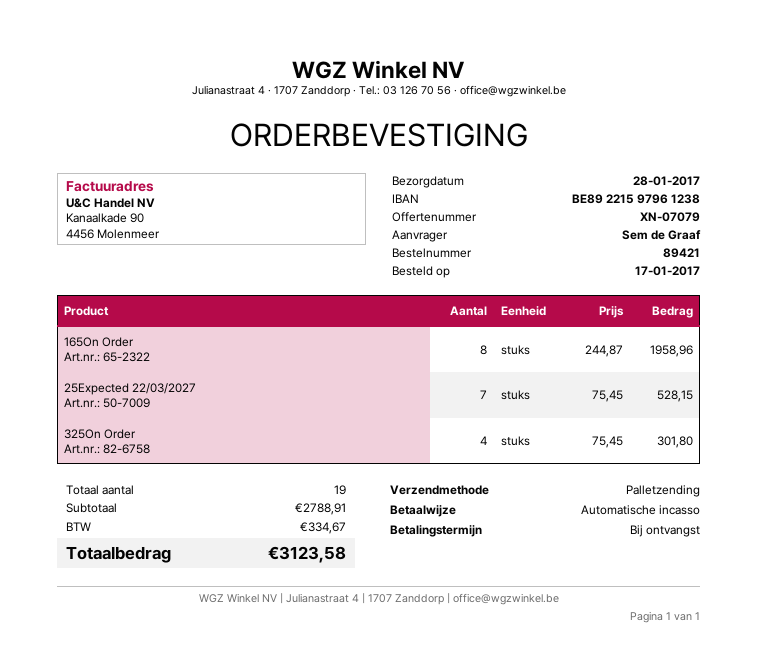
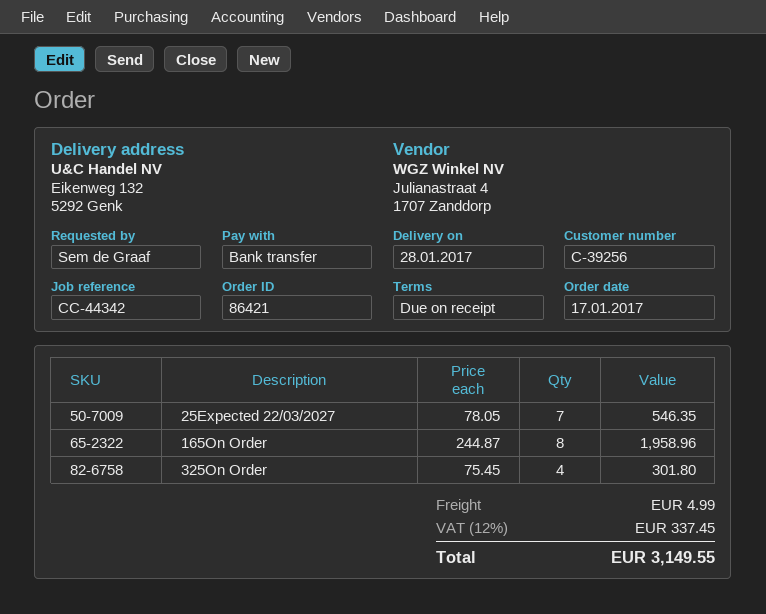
order number: 89421 -> 86421
payment method: direct debit -> bank transfer
25Expected 22/03/2027: 7 x 75.45 = 528.15 -> 7 x 78.05 = 546.35
shipping: none -> 4.99
tax: 334.67 -> 337.45
total: 3123.58 -> 3149.55

